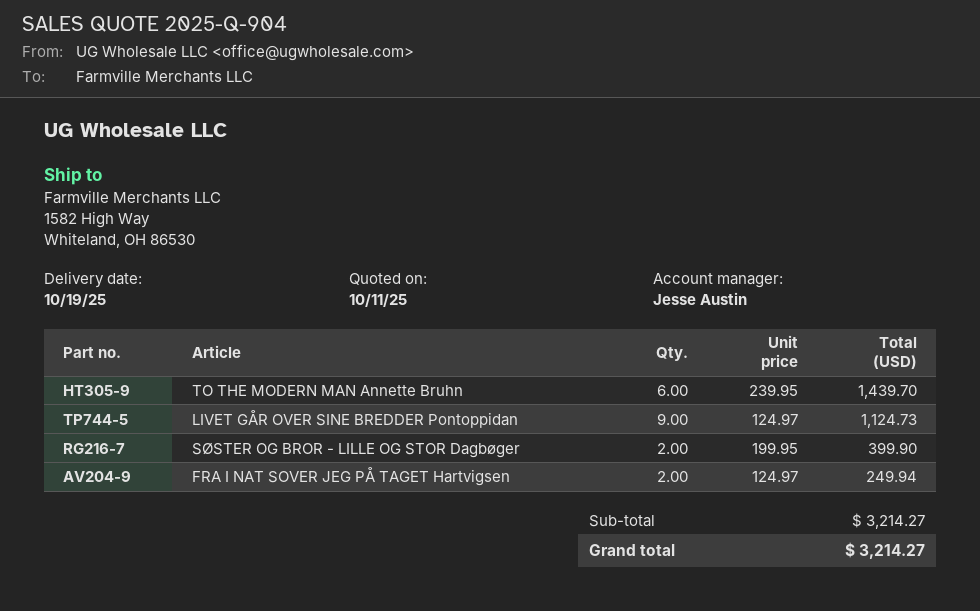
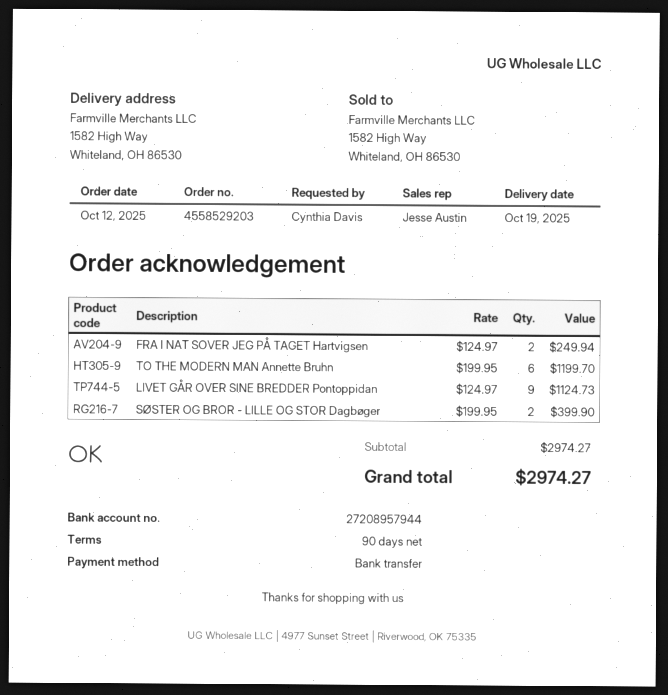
TO THE MODERN MAN Annette Bruhn: 6 x 239.95 = 1439.70 -> 6 x 199.95 = 1199.70
subtotal: 3214.27 -> 2974.27
total: 3214.27 -> 2974.27

